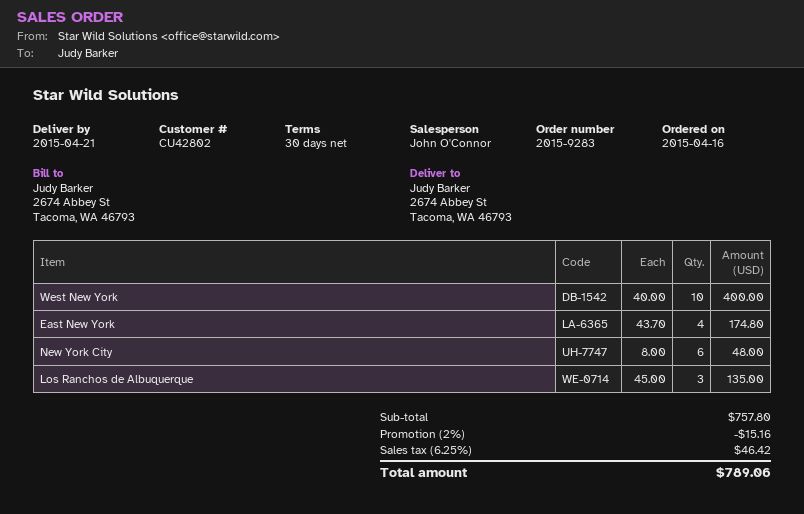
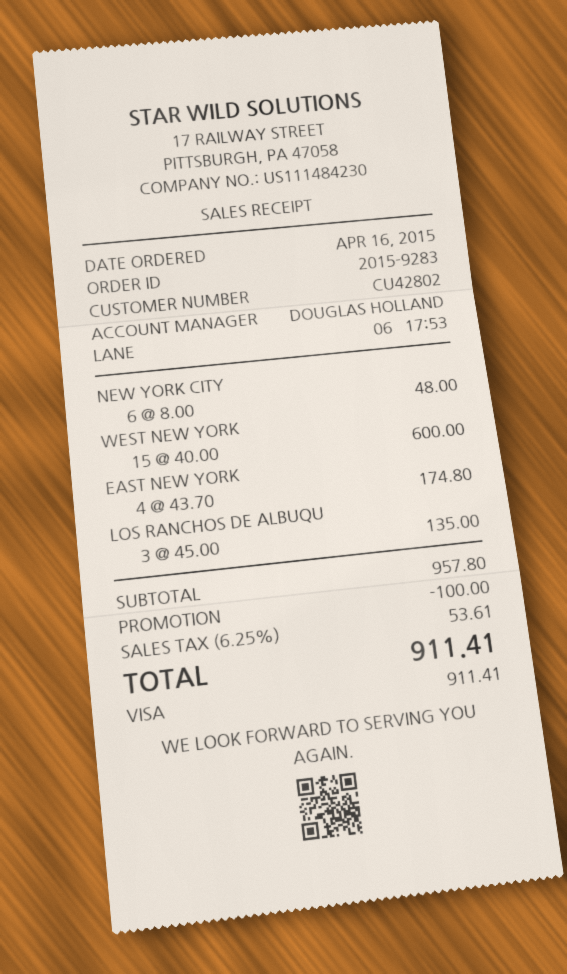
sales rep: John O'Connor -> DOUGLAS HOLLAND
West New York: 10 x 40.00 = 400.00 -> 15 x 40.00 = 600.00
subtotal: 757.80 -> 957.80
discount: 15.16 -> 100.00
tax: 6.25% = 46.42 -> 6.25% = 53.61
total: 789.06 -> 911.41

